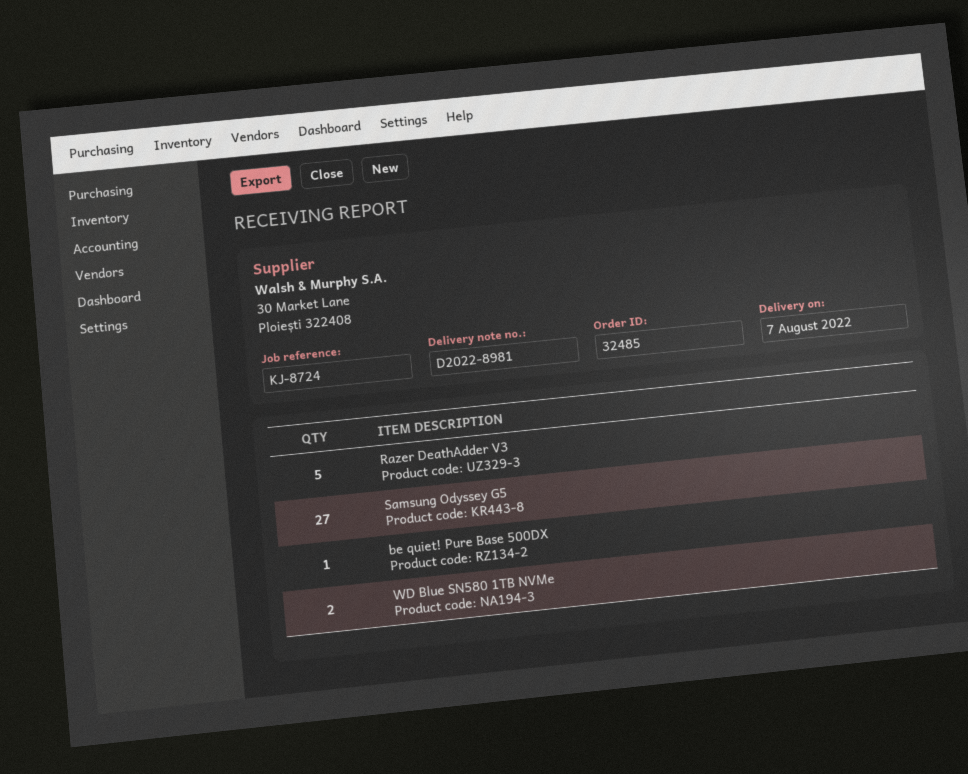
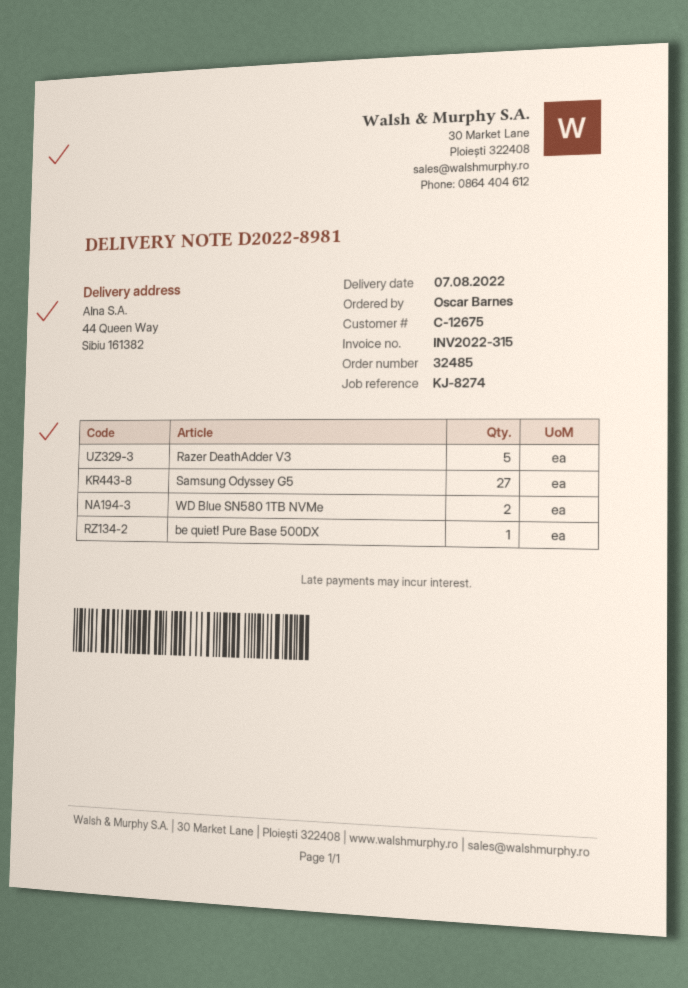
reference: KJ-8724 -> KJ-8274

